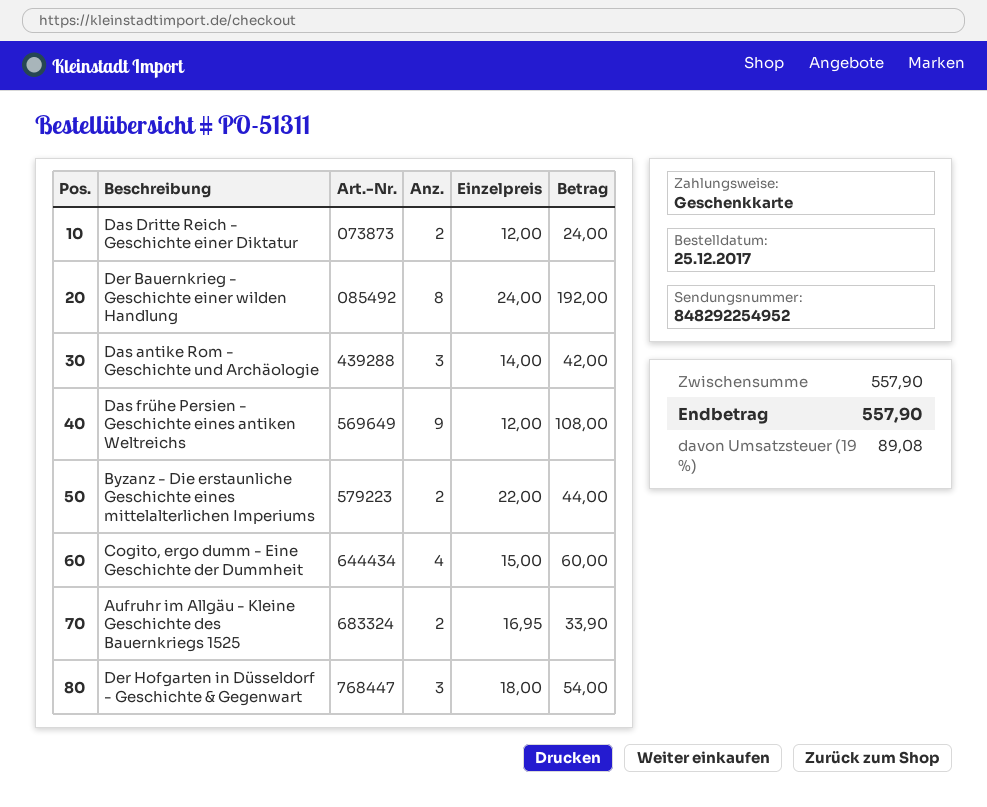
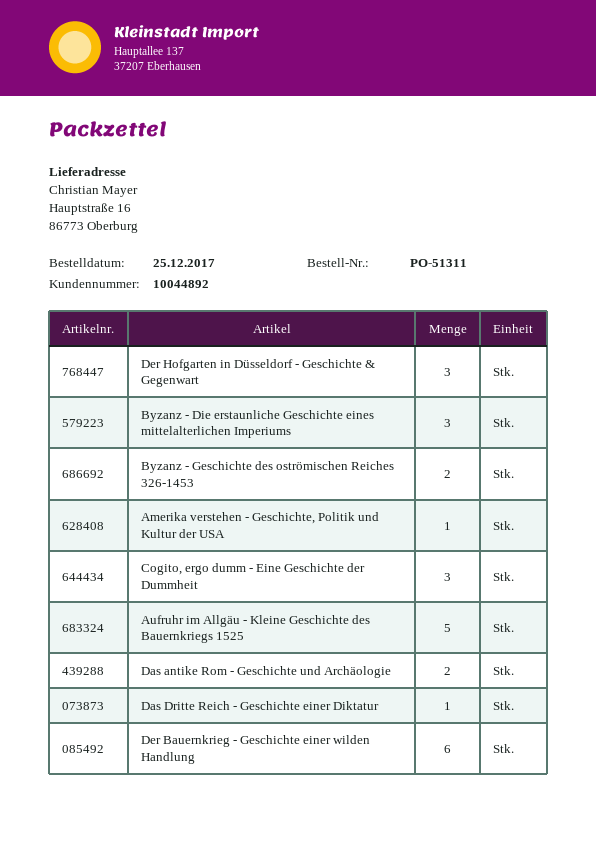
Das Dritte Reich - Geschichte einer Diktatur: 2 -> 1
Der Bauernkrieg - Geschichte einer wilden Handlung: 8 -> 6
Das antike Rom - Geschichte und Archäologie: 3 -> 2
Das frühe Persien - Geschichte eines antiken Weltreichs: 9 -> none
Byzanz - Die erstaunliche Geschichte eines mittelalterlichen Imperiums: 2 -> 3
Cogito, ergo dumm - Eine Geschichte der Dummheit: 4 -> 3
Aufruhr im Allgäu - Kleine Geschichte des Bauernkriegs 1525: 2 -> 5
Byzanz - Geschichte des oströmischen Reiches 326-1453: none -> 2
Amerika verstehen - Geschichte, Politik und Kultur der USA: none -> 1

